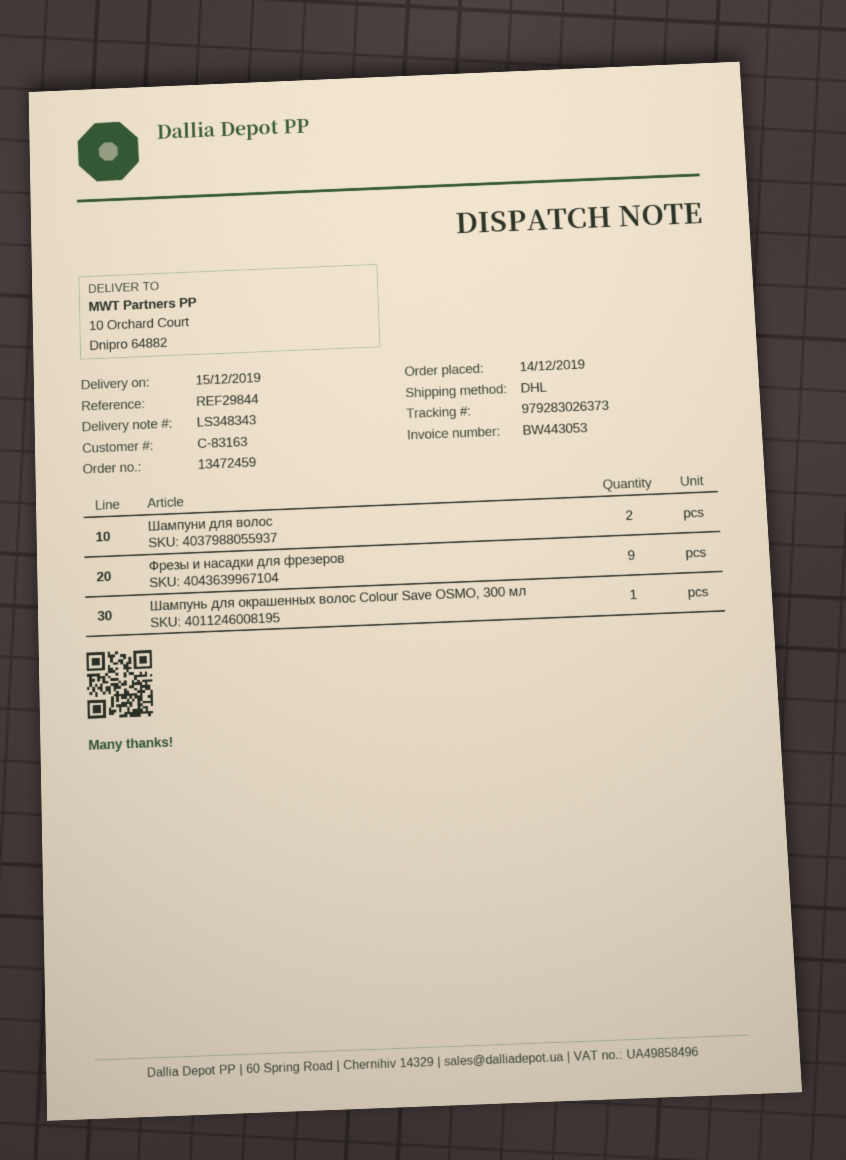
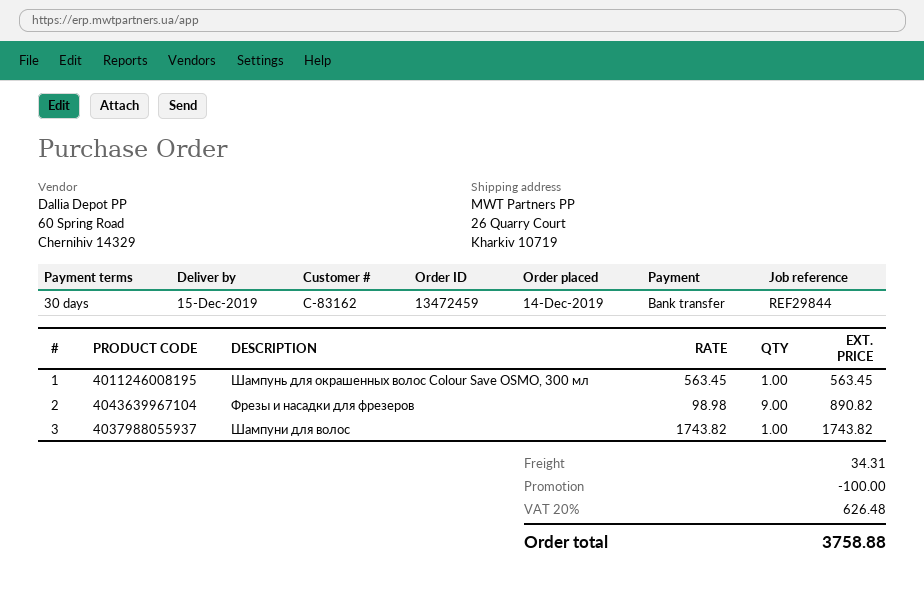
customer number: C-83163 -> C-83162
ship to: 10 Orchard Court, Dnipro 64882 -> 26 Quarry Court, Kharkiv 10719
Шампуни для волос: 2 -> 1

